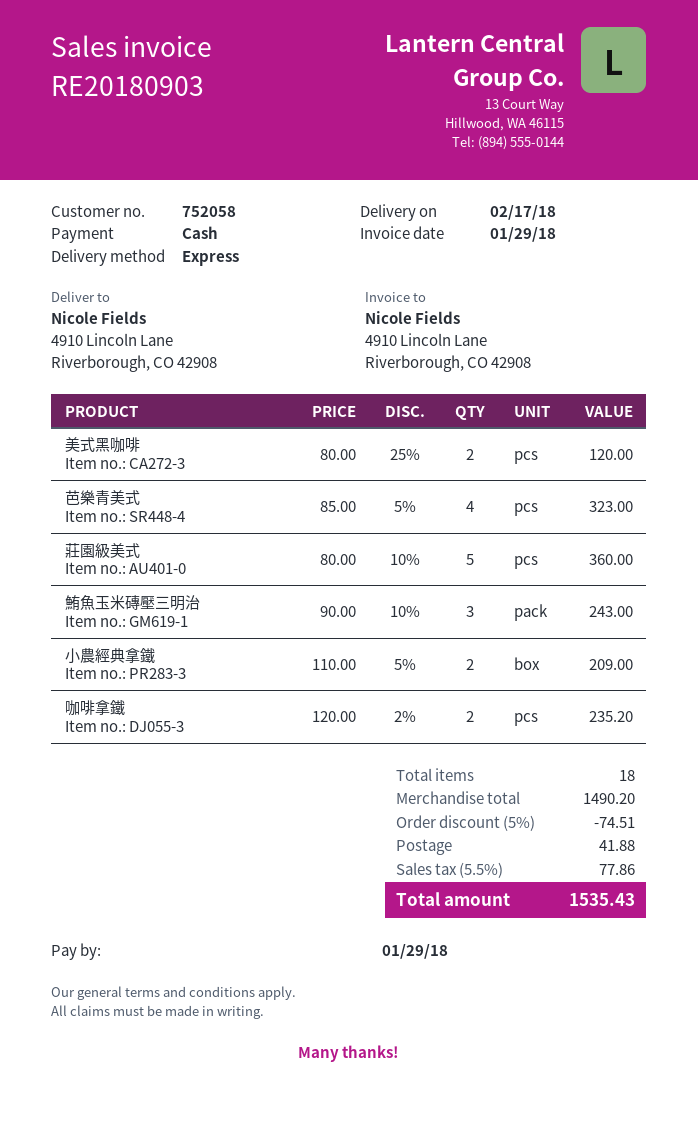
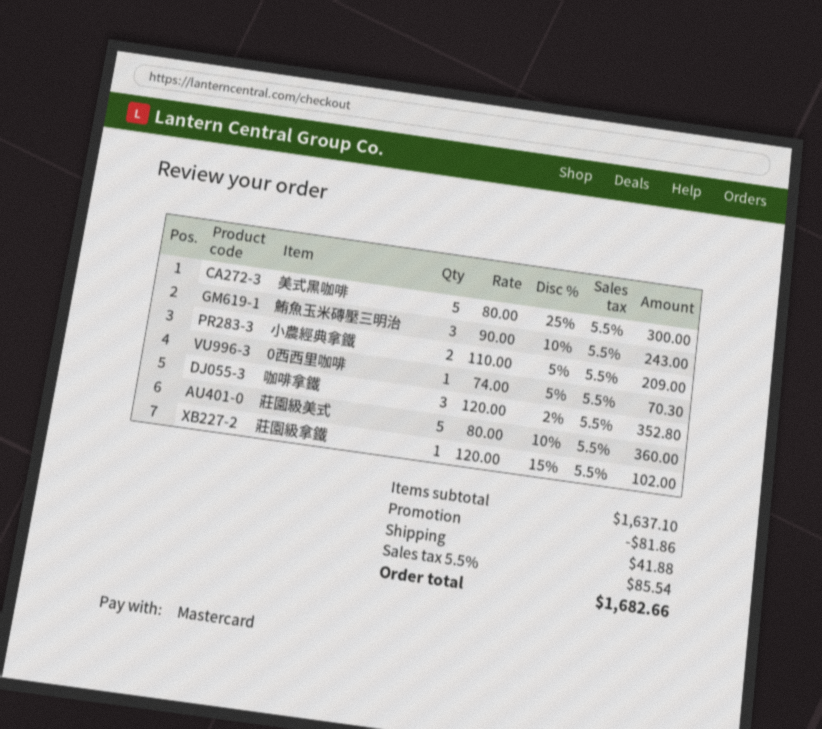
payment method: cash -> Mastercard
美式黑咖啡: 2 x 80.00 - 25% = 120.00 -> 5 x 80.00 - 25% = 300.00
芭樂青美式: 4 x 85.00 - 5% = 323.00 -> none
咖啡拿鐵: 2 x 120.00 - 2% = 235.20 -> 3 x 120.00 - 2% = 352.80
0西西里咖啡: none -> 1 x 74.00 - 5% = 70.30
莊園級拿鐵: none -> 1 x 120.00 - 15% = 102.00
subtotal: 1490.20 -> 1637.10
discount: 74.51 -> 81.86
tax: 5.5% = 77.86 -> 5.5% = 85.54
total: 1535.43 -> 1682.66

